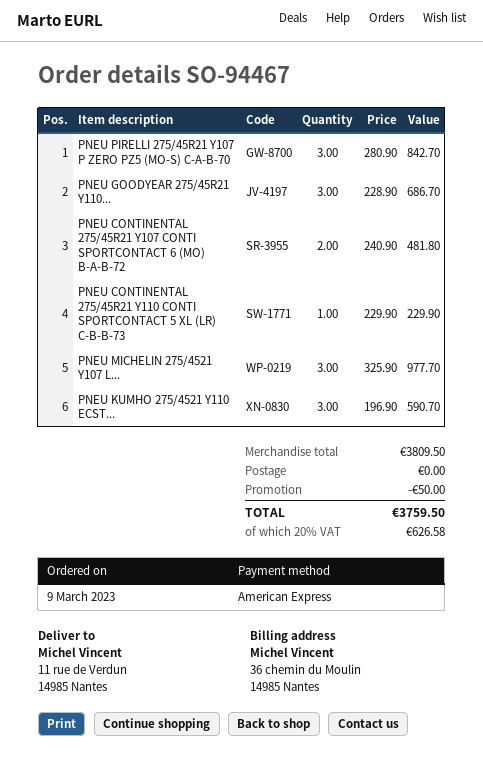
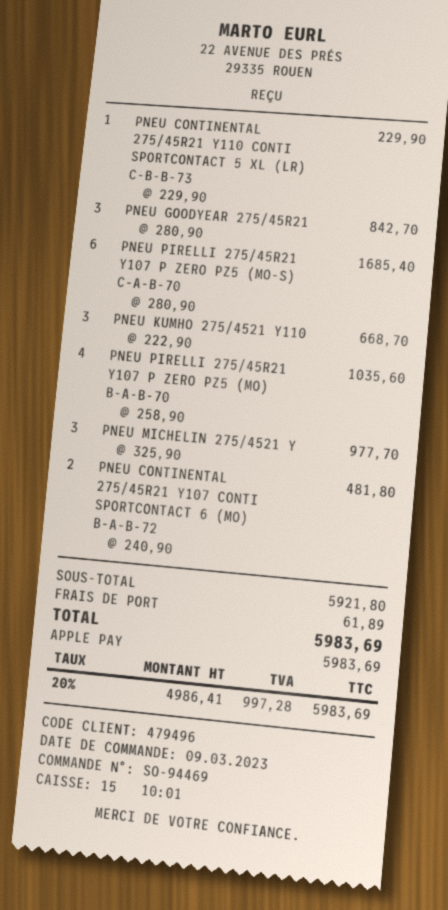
order number: SO-94467 -> SO-94469
payment method: American Express -> Apple Pay
PNEU PIRELLI 275/45R21 Y107 P ZERO PZ5 (MO-S) C-A-B-70: 3 x 280.90 = 842.70 -> 6 x 280.90 = 1685.40
PNEU GOODYEAR 275/45R21 Y110...: 3 x 228.90 = 686.70 -> 3 x 280.90 = 842.70
PNEU KUMHO 275/4521 Y110 ECST...: 3 x 196.90 = 590.70 -> 3 x 222.90 = 668.70
PNEU PIRELLI 275/45R21 Y107 P ZERO PZ5 (MO) B-A-B-70: none -> 4 x 258.90 = 1035.60
subtotal: 3809.50 -> 5921.80
discount: 50.00 -> none
shipping: 0.00 -> 61.89
tax: 20% = 626.58 -> 20% = 997.28
total: 3759.50 -> 5983.69

